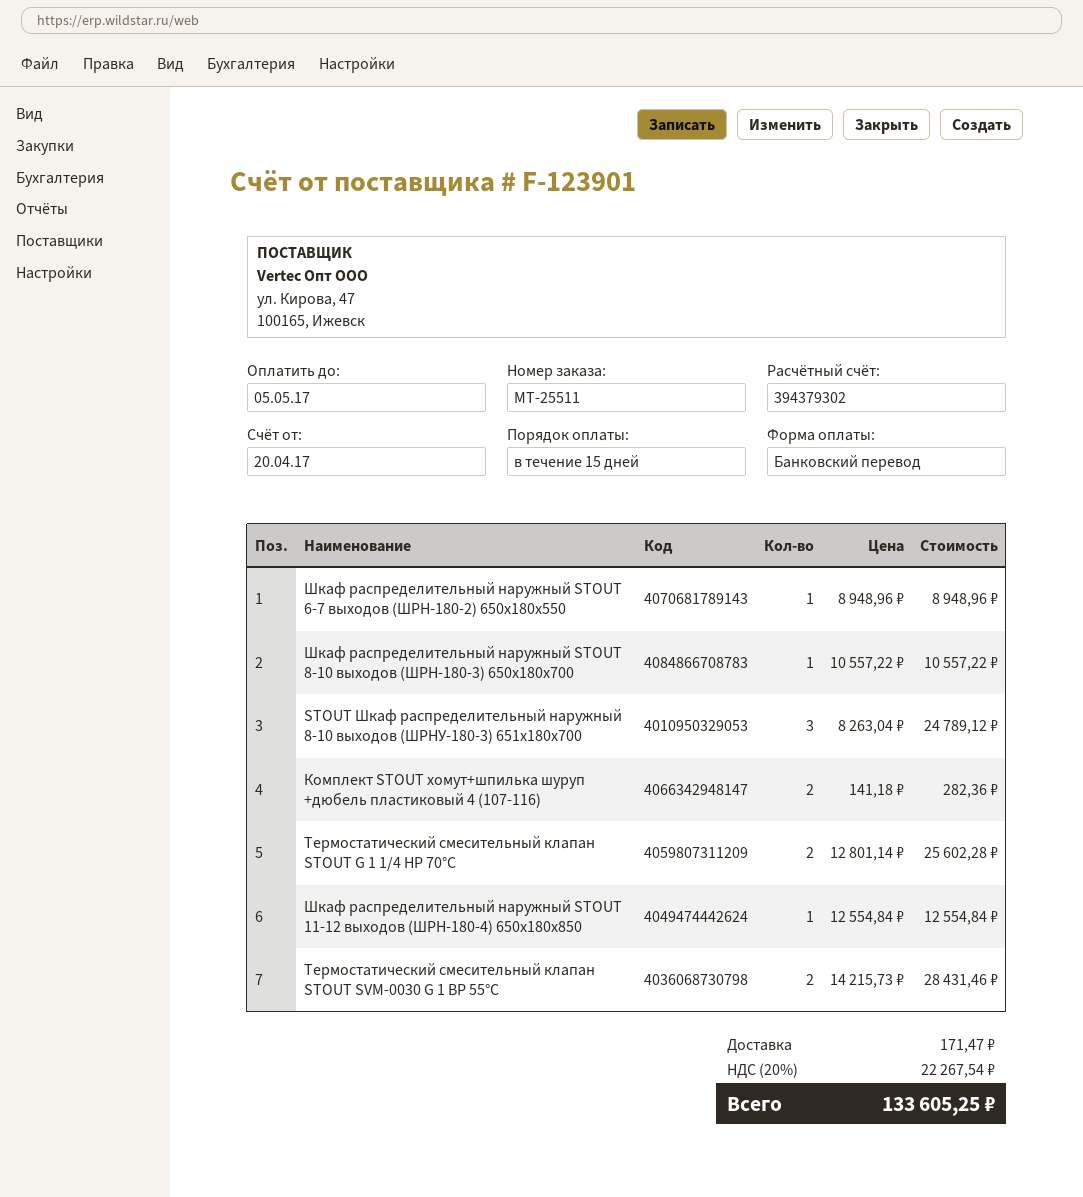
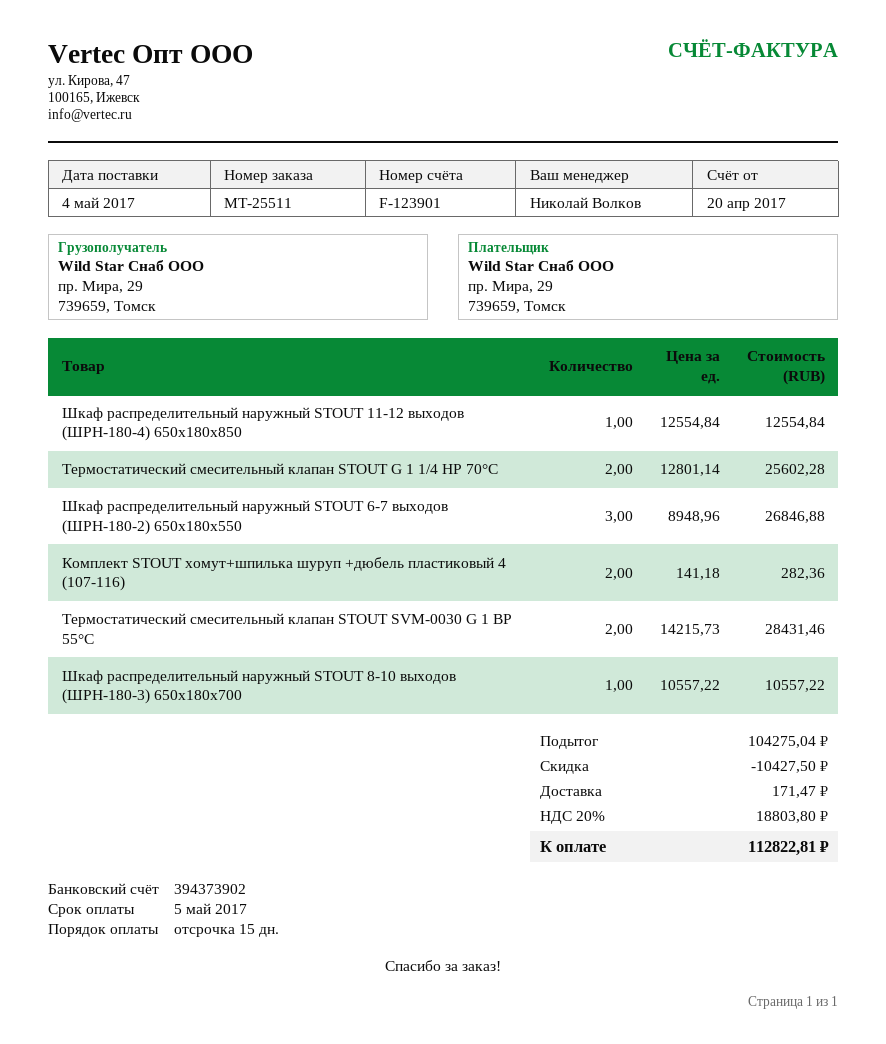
bank account: 394379302 -> 394373902
Шкаф распределительный наружный STOUT 6-7 выходов (ШРН-180-2) 650х180х550: 1 x 8948.96 = 8948.96 -> 3 x 8948.96 = 26846.88
STOUT Шкаф распределительный наружный 8-10 выходов (ШРНУ-180-3) 651х180х700: 3 x 8263.04 = 24789.12 -> none
discount: none -> 10427.50
tax: 20% = 22267.54 -> 20% = 18803.80
total: 133605.25 -> 112822.81

